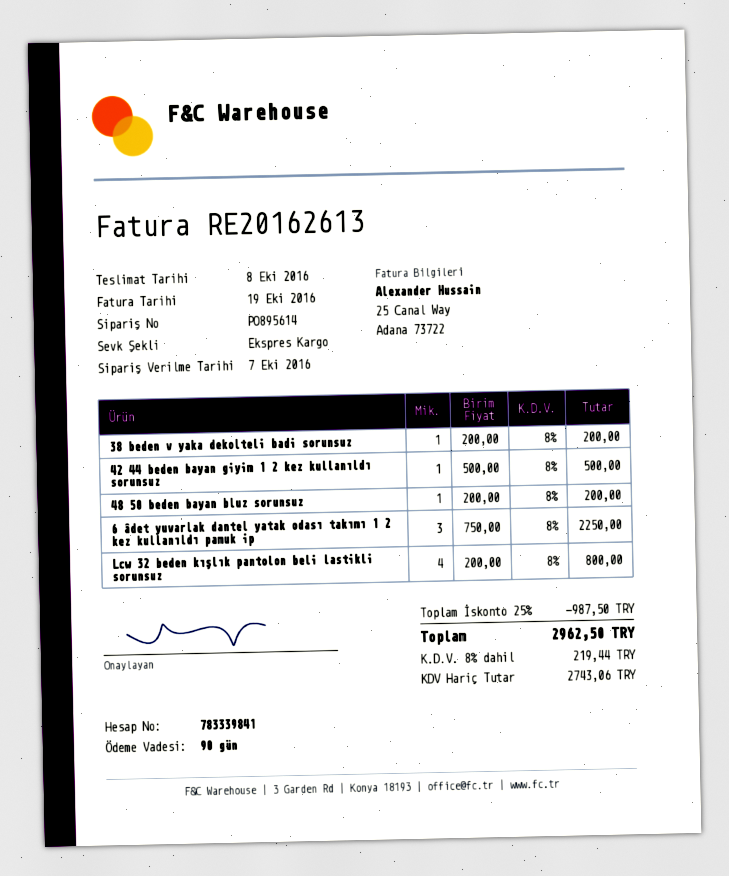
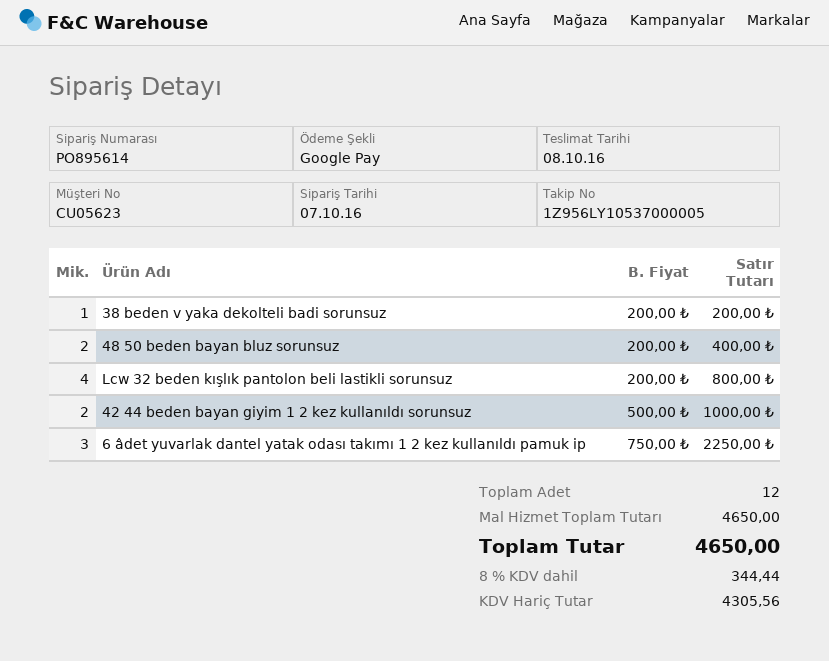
42 44 beden bayan giyim 1 2 kez kullanıldı sorunsuz: 1 x 500.00 = 500.00 -> 2 x 500.00 = 1000.00
48 50 beden bayan bluz sorunsuz: 1 x 200.00 = 200.00 -> 2 x 200.00 = 400.00
discount: 25% = 987.50 -> none
net: 2743.06 -> 4305.56
tax: 8% = 219.44 -> 8% = 344.44
total: 2962.50 -> 4650.00

